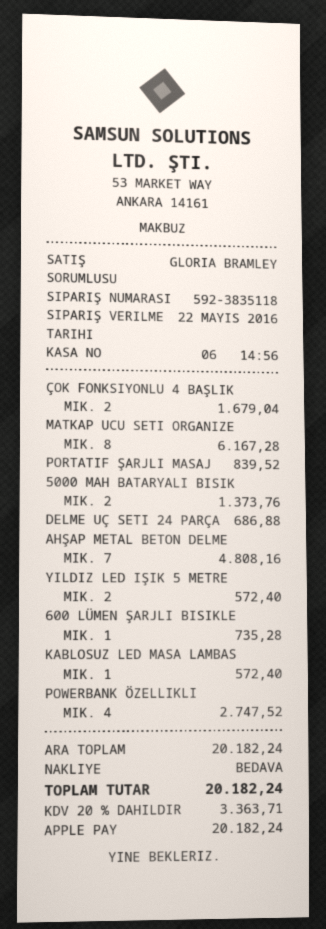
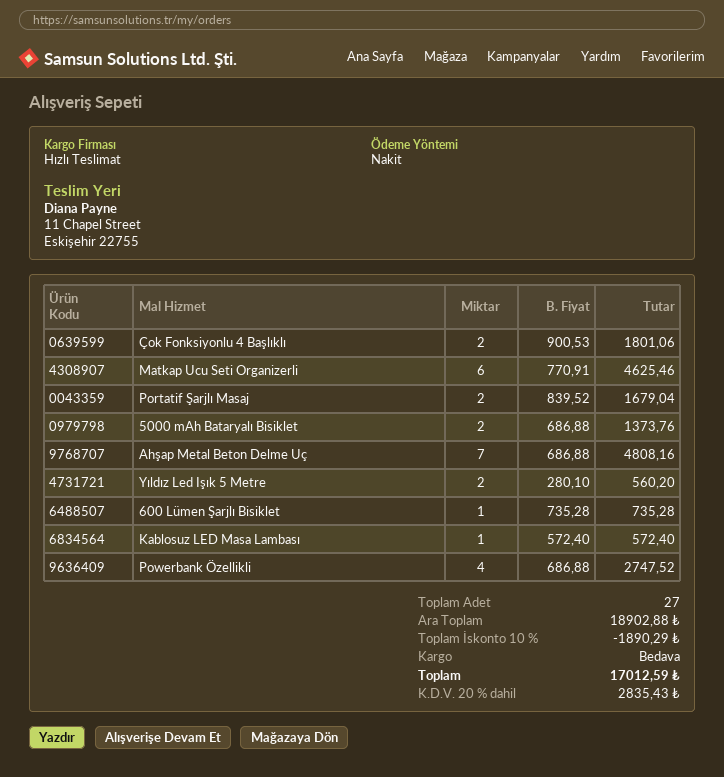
payment method: Apple Pay -> cash
ÇOK FONKSIYONLU 4 BAŞLIK: 2 for 1679.04 -> 2 for 1801.06
MATKAP UCU SETI ORGANIZE: 8 for 6167.28 -> 6 for 4625.46
PORTATIF ŞARJLI MASAJ: 1 for 839.52 -> 2 for 1679.04
DELME UÇ SETI 24 PARÇA: 1 for 686.88 -> none
YILDIZ LED IŞIK 5 METRE: 2 for 572.40 -> 2 for 560.20
subtotal: 20182.24 -> 18902.88
discount: none -> 10% = 1890.29
tax: 20% = 3363.71 -> 20% = 2835.43
total: 20182.24 -> 17012.59

